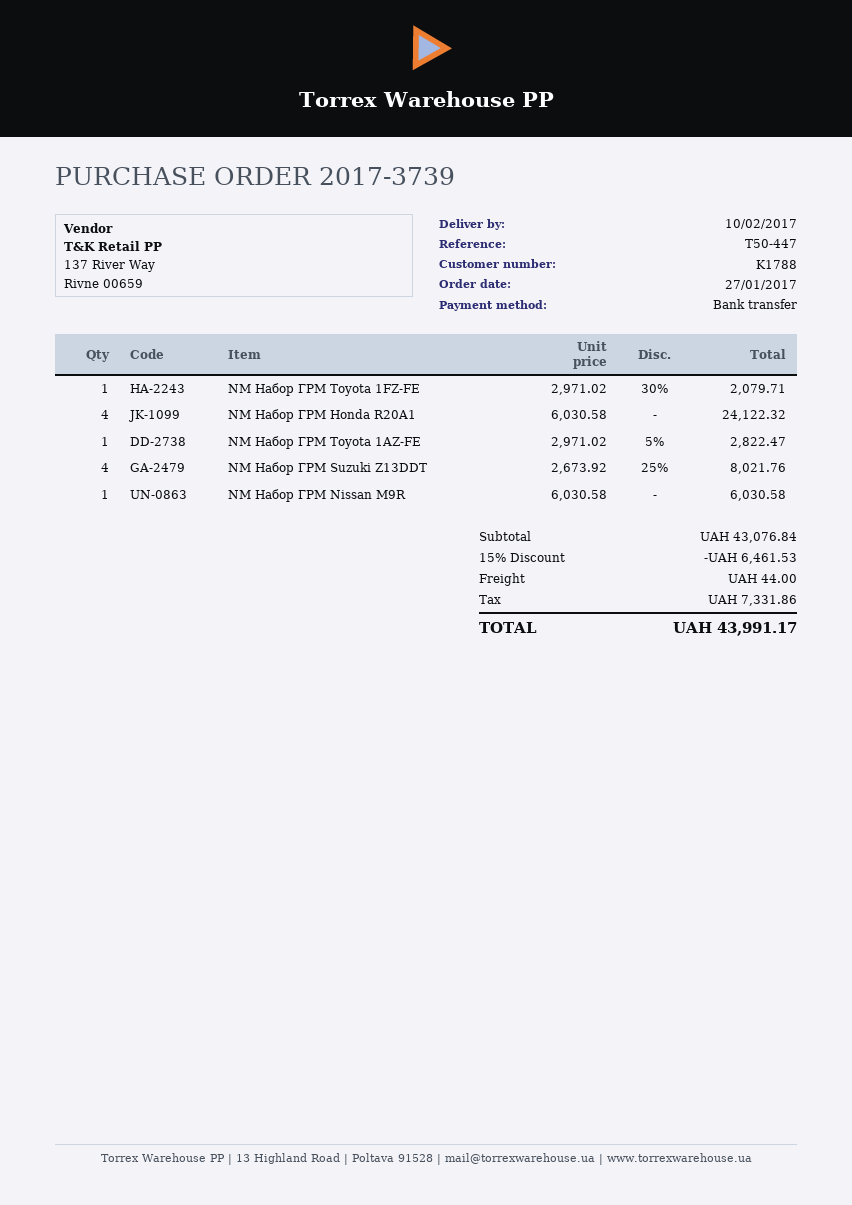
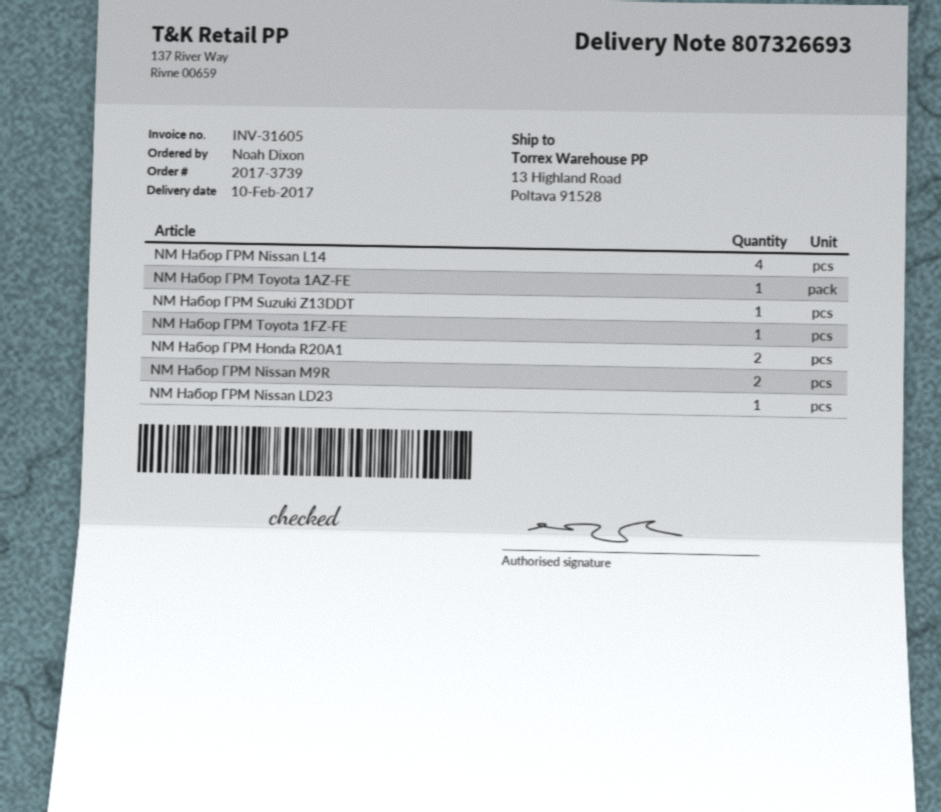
NM Набор ГРМ Honda R20A1: 4 -> 2
NM Набор ГРМ Suzuki Z13DDT: 4 -> 1
NM Набор ГРМ Nissan M9R: 1 -> 2
NM Набор ГРМ Nissan L14: none -> 4
NM Набор ГРМ Nissan LD23: none -> 1

